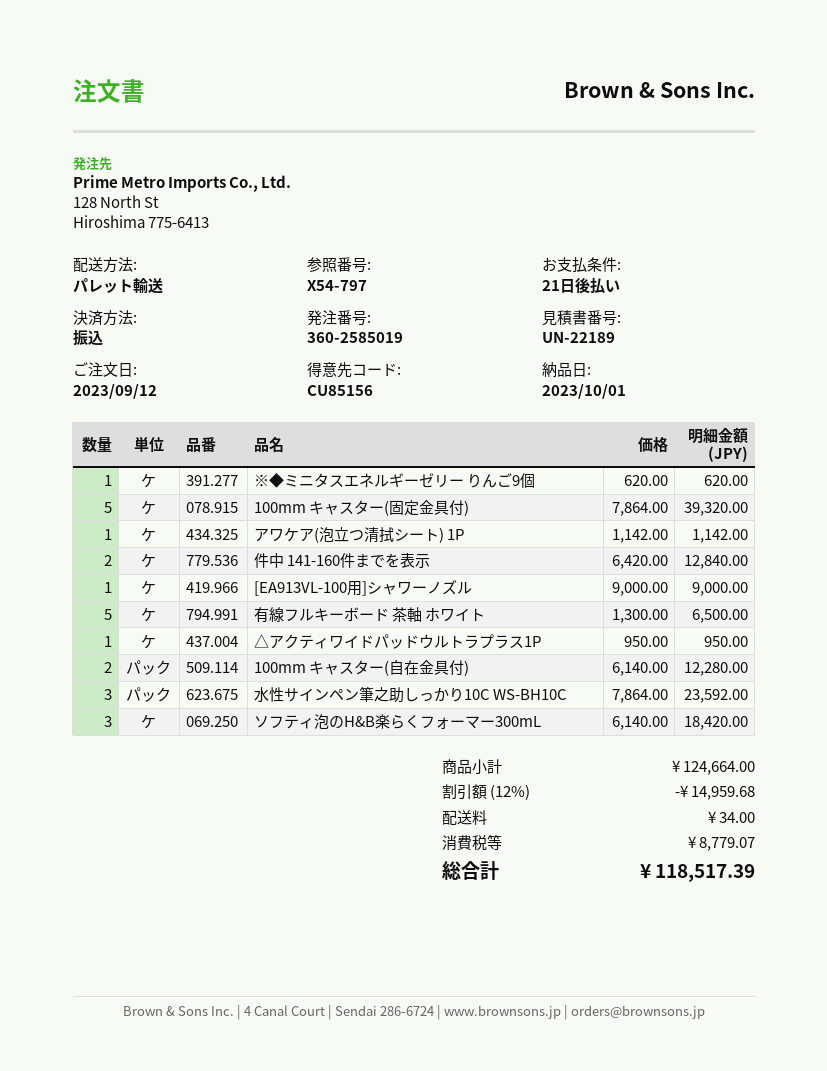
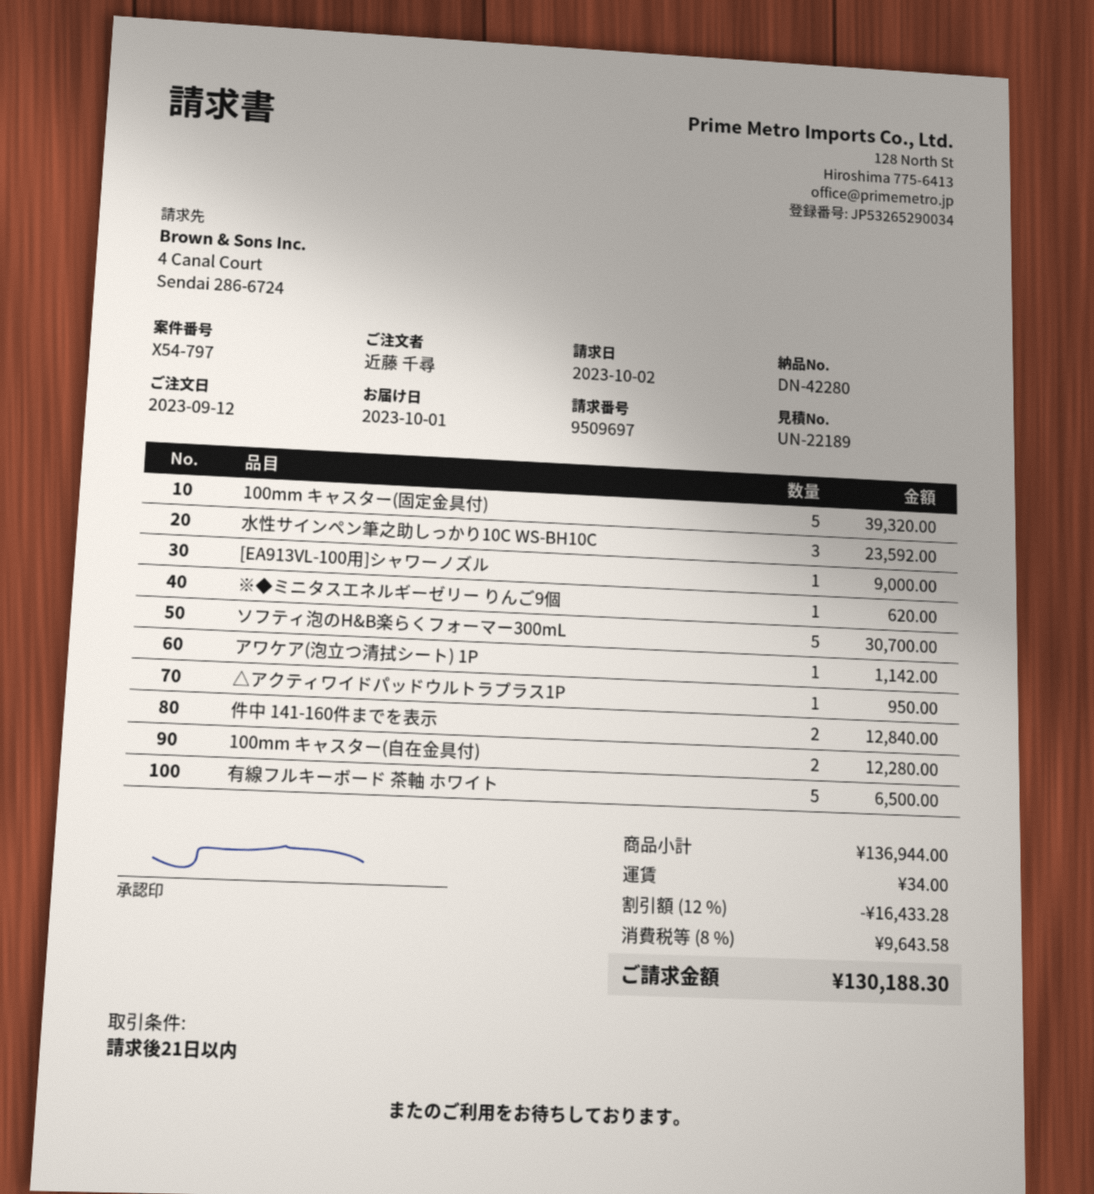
ソフティ泡のH&B楽らくフォーマー300mL: 3 for 18420.00 -> 5 for 30700.00
subtotal: 124664.00 -> 136944.00
discount: 12% = 14959.68 -> 12% = 16433.28
tax: 8779.07 -> 9643.58
total: 118517.39 -> 130188.30

